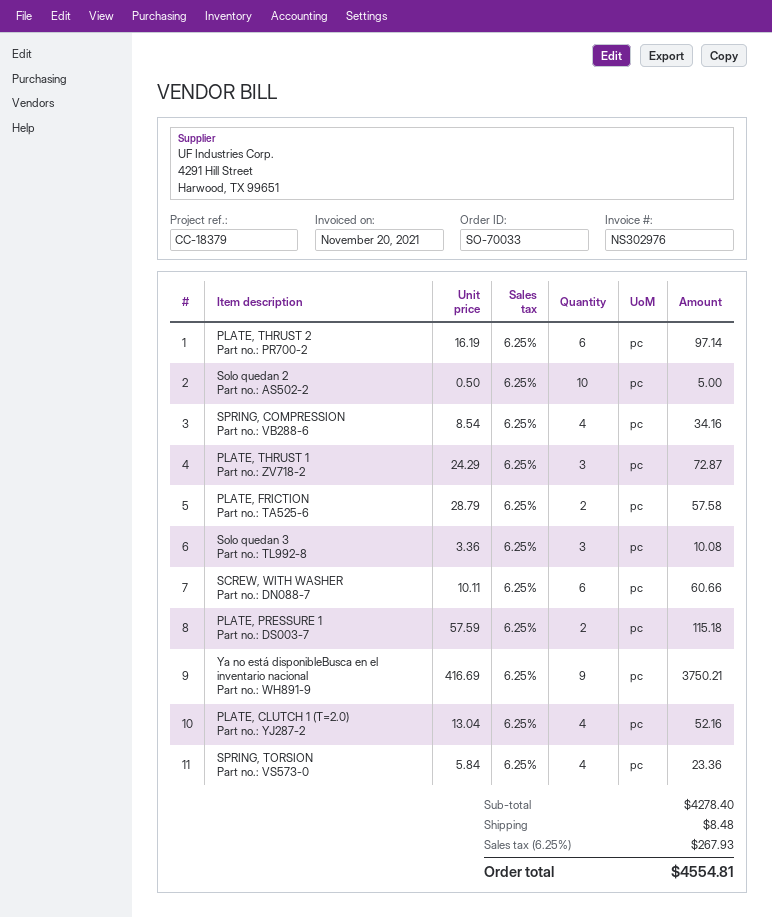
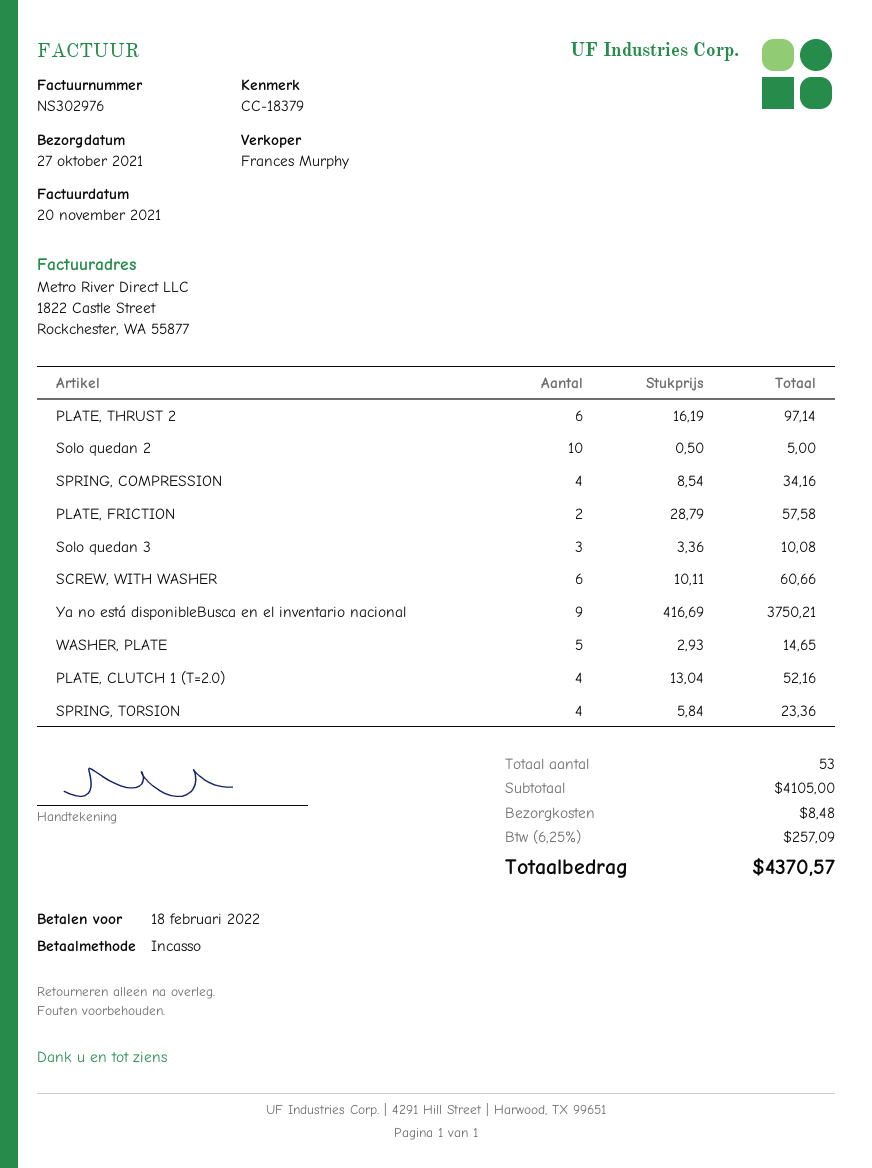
PLATE, THRUST 1: 3 x 24.29 = 72.87 -> none
PLATE, PRESSURE 1: 2 x 57.59 = 115.18 -> none
WASHER, PLATE: none -> 5 x 2.93 = 14.65
subtotal: 4278.40 -> 4105.00
tax: 6.25% = 267.93 -> 6.25% = 257.09
total: 4554.81 -> 4370.57

